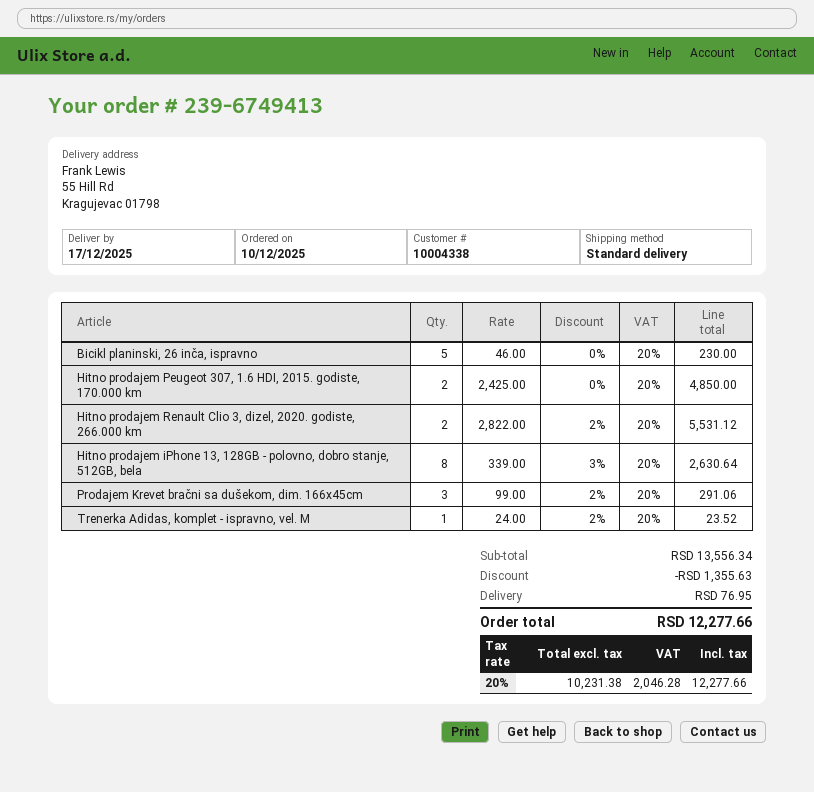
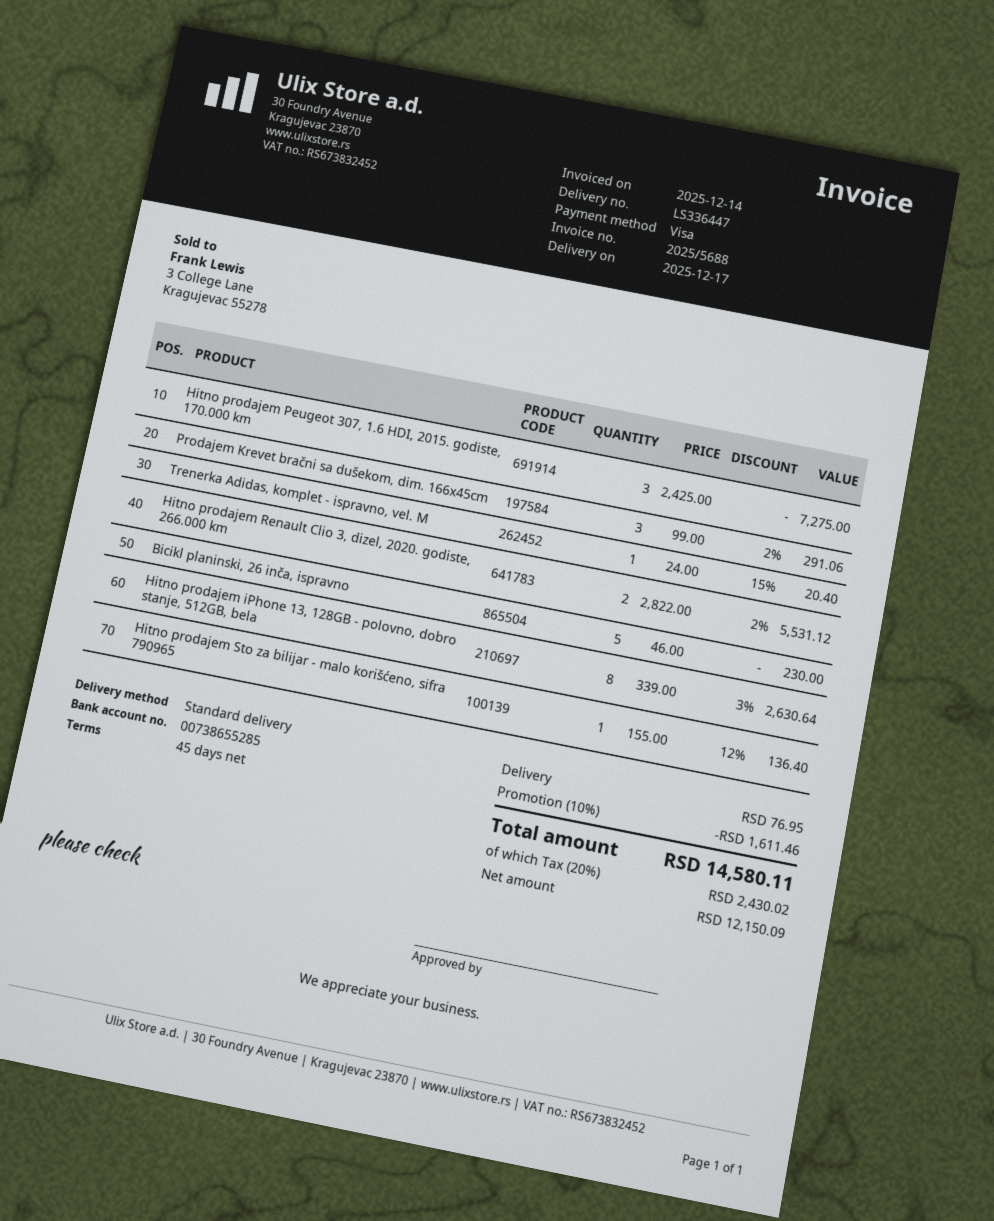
Hitno prodajem Peugeot 307, 1.6 HDI, 2015. godiste, 170.000 km: 2 x 2425.00 = 4850.00 -> 3 x 2425.00 = 7275.00
Trenerka Adidas, komplet - ispravno, vel. M: 1 x 24.00 - 2% = 23.52 -> 1 x 24.00 - 15% = 20.40
Hitno prodajem Sto za bilijar - malo korišćeno, sifra 790965: none -> 1 x 155.00 - 12% = 136.40
discount: 1355.63 -> 1611.46
net: 10231.38 -> 12150.09
tax: 20% = 2046.28 -> 20% = 2430.02
total: 12277.66 -> 14580.11

